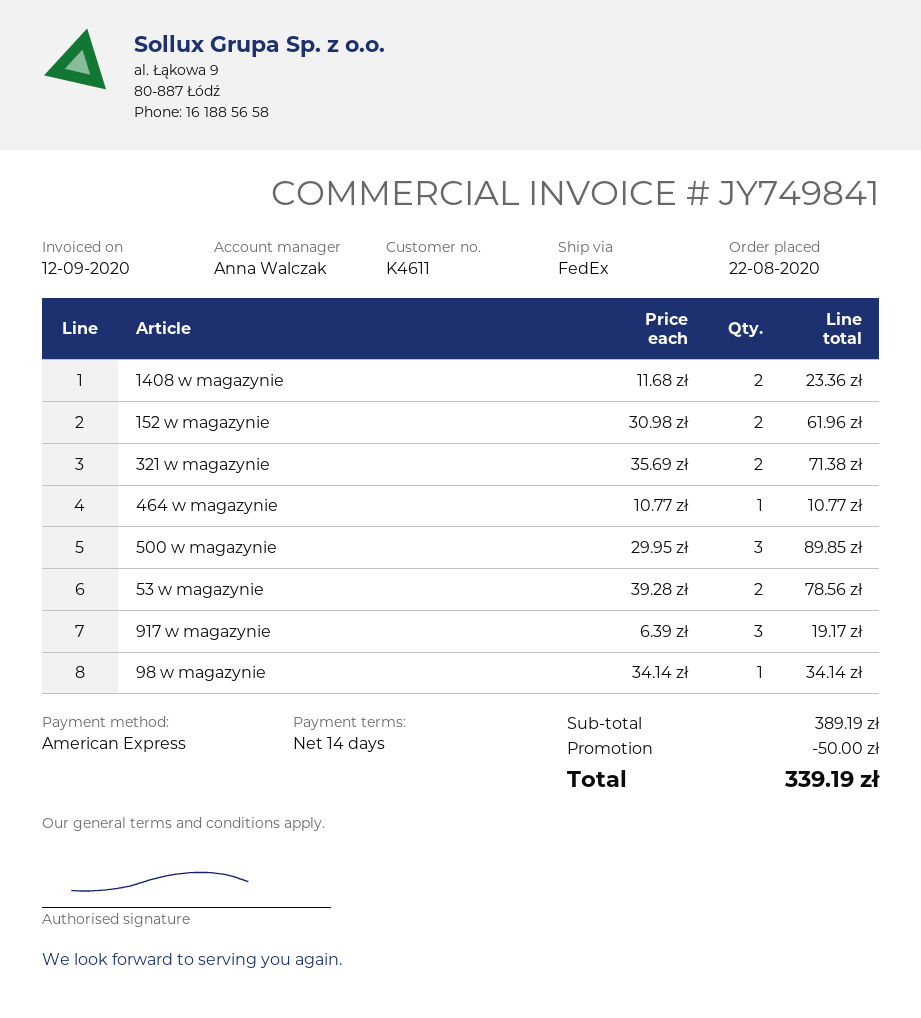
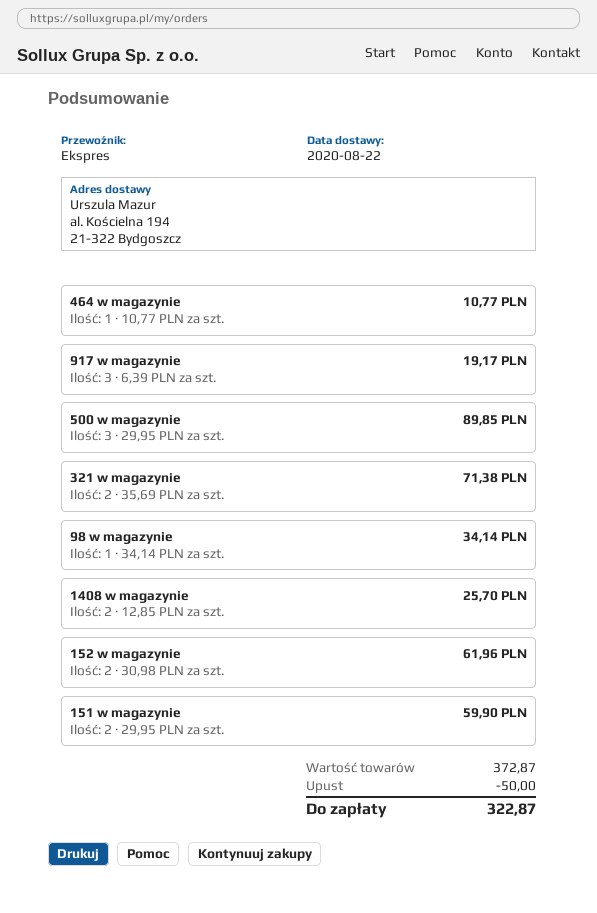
shipping method: FedEx -> express
1408 w magazynie: 2 x 11.68 = 23.36 -> 2 x 12.85 = 25.70
53 w magazynie: 2 x 39.28 = 78.56 -> none
151 w magazynie: none -> 2 x 29.95 = 59.90
subtotal: 389.19 -> 372.87
total: 339.19 -> 322.87

